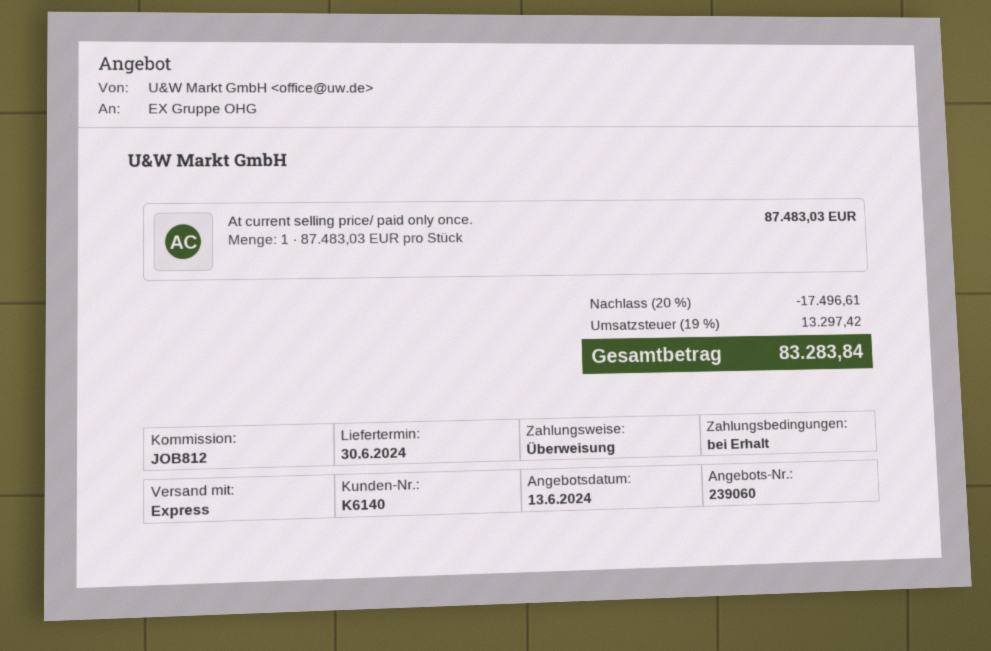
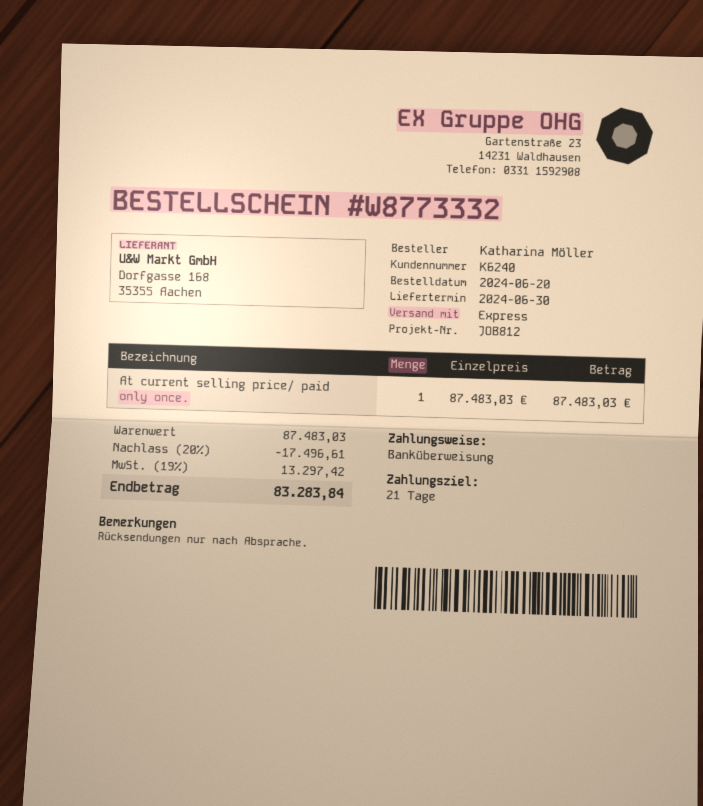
payment terms: on receipt -> 21 days
customer number: K6140 -> K6240

